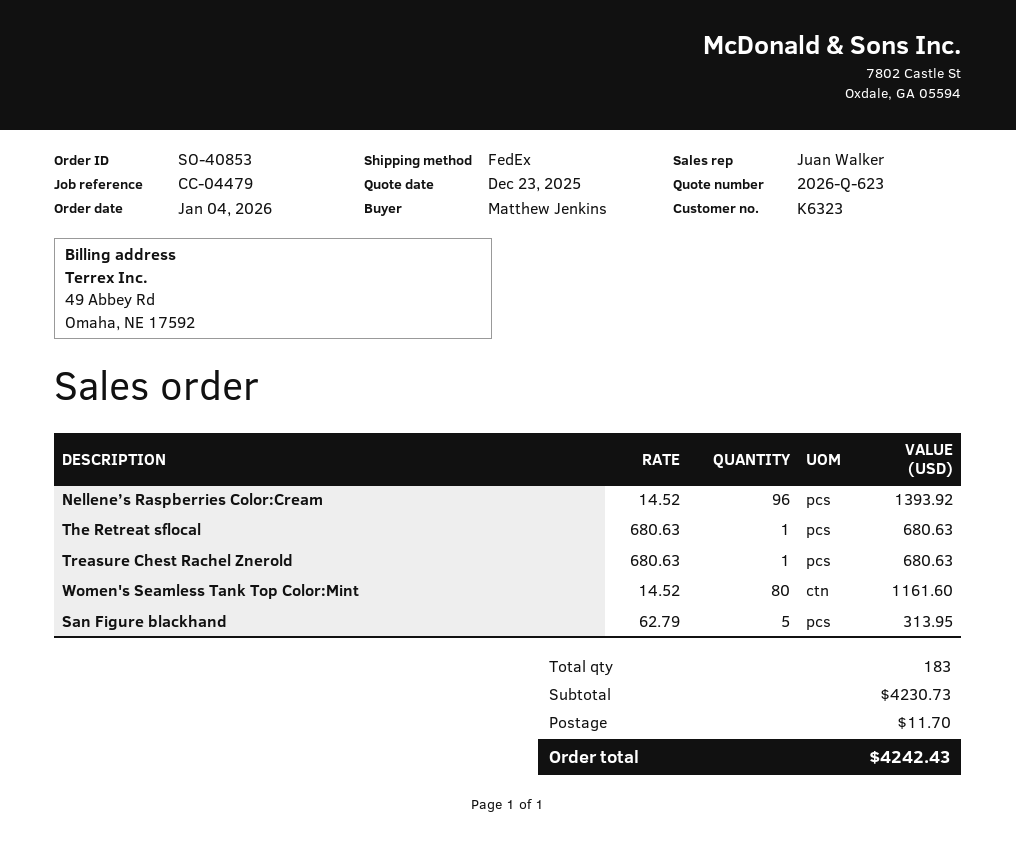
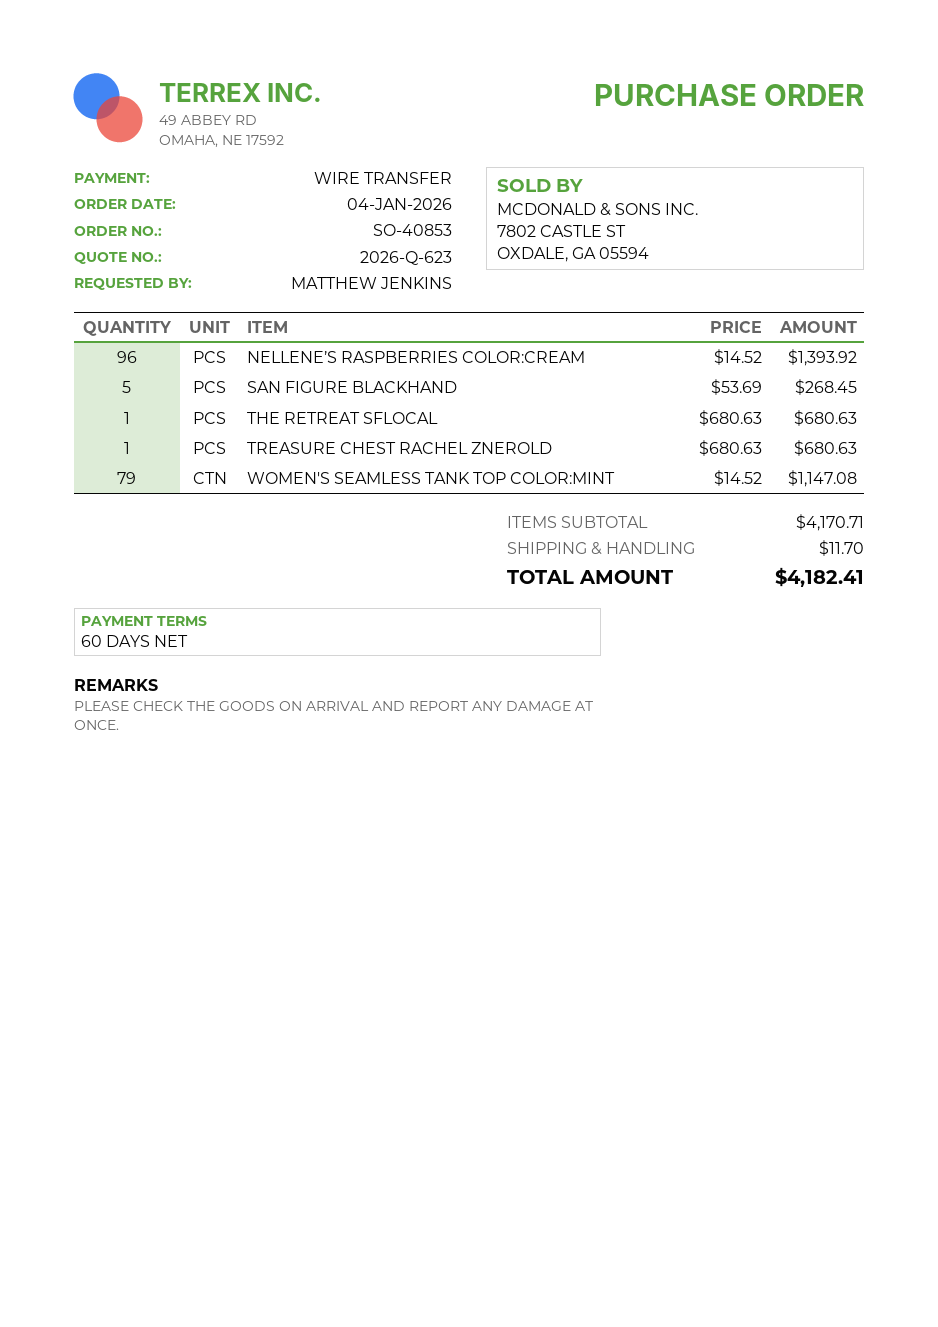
Women's Seamless Tank Top Color:Mint: 80 x 14.52 = 1161.60 -> 79 x 14.52 = 1147.08
San Figure blackhand: 5 x 62.79 = 313.95 -> 5 x 53.69 = 268.45
subtotal: 4230.73 -> 4170.71
total: 4242.43 -> 4182.41

